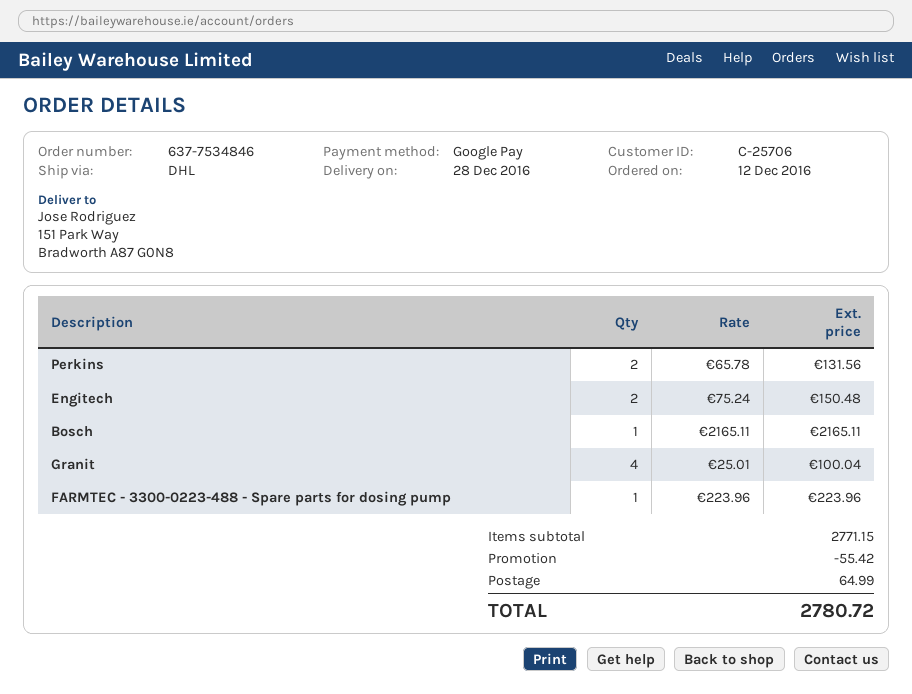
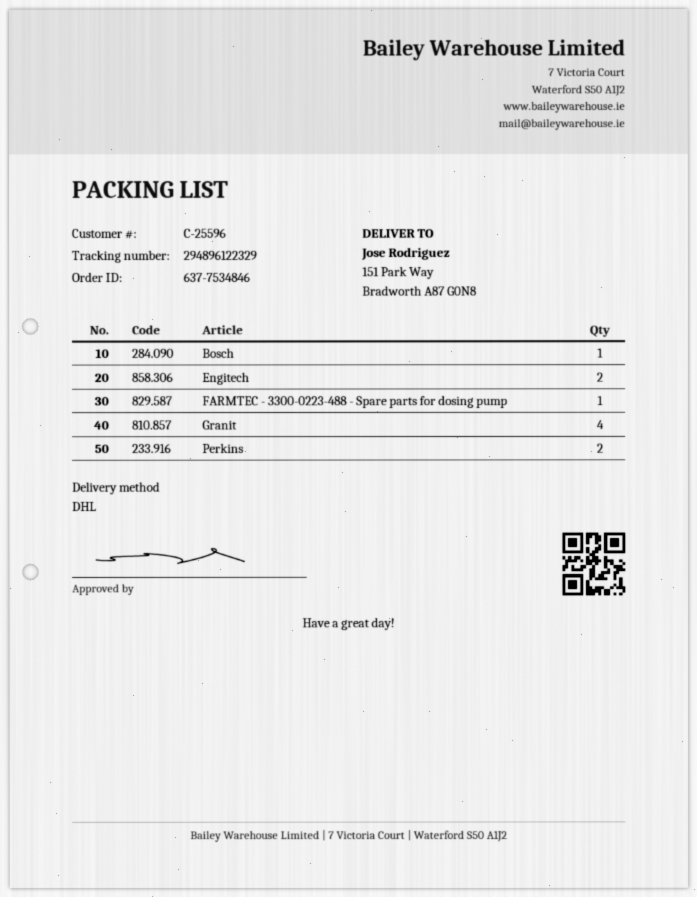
customer number: C-25706 -> C-25596

